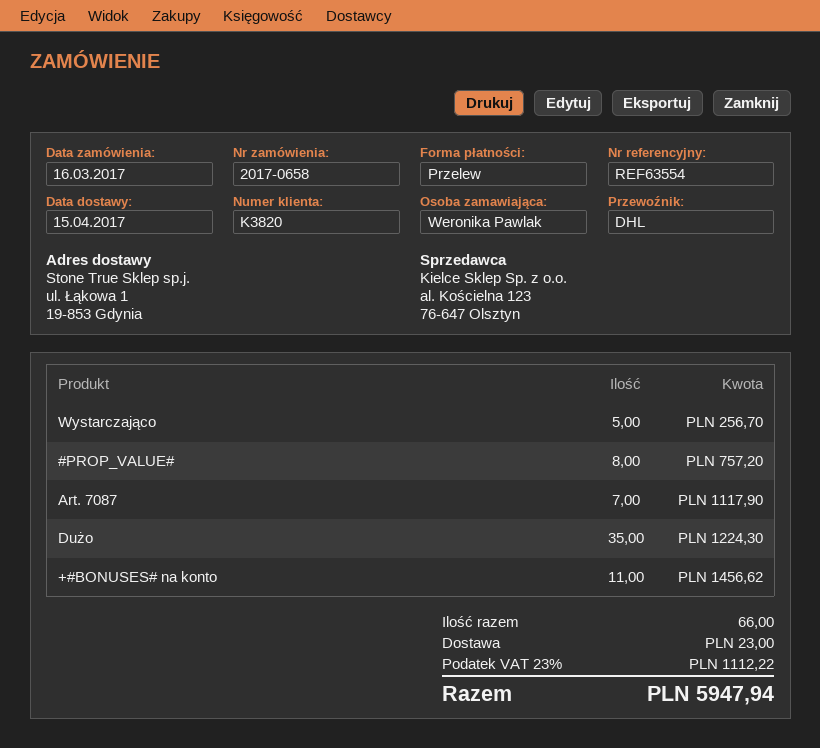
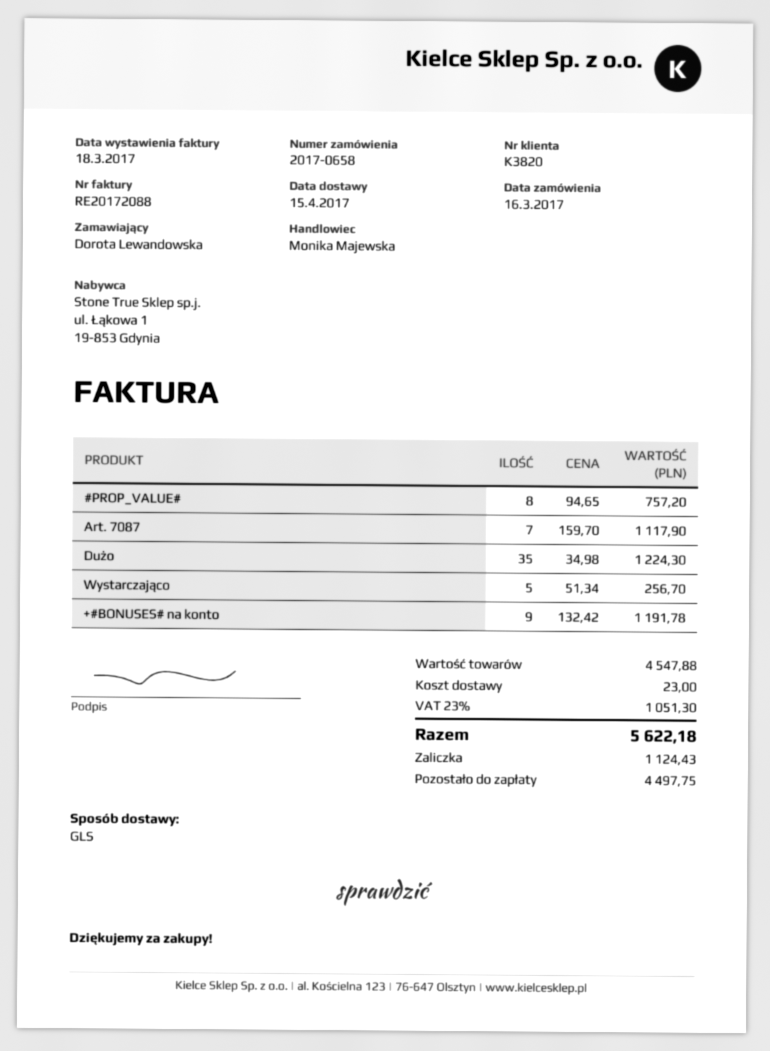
ordered by: Weronika Pawlak -> Dorota Lewandowska
shipping method: DHL -> GLS
+#BONUSES# na konto: 11 for 1456.62 -> 9 for 1191.78
tax: 23% = 1112.22 -> 23% = 1051.30
total: 5947.94 -> 5622.18

